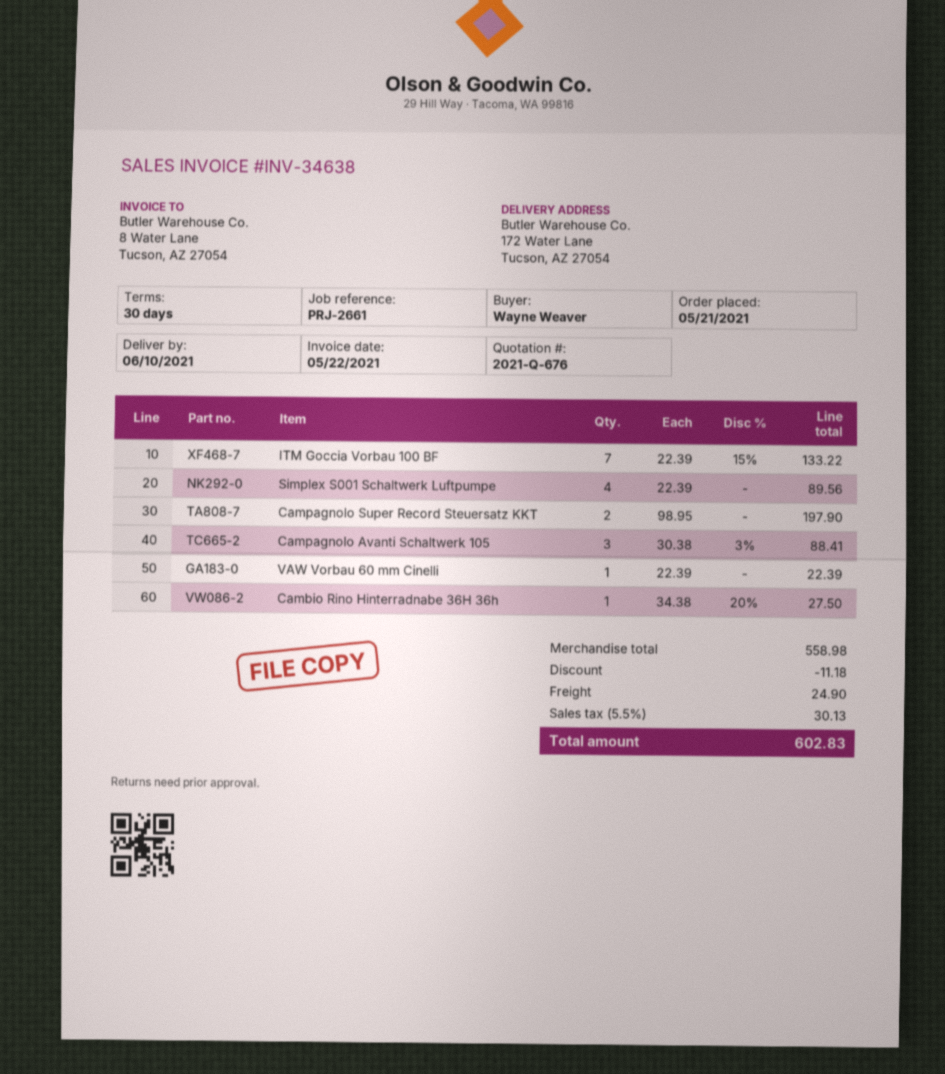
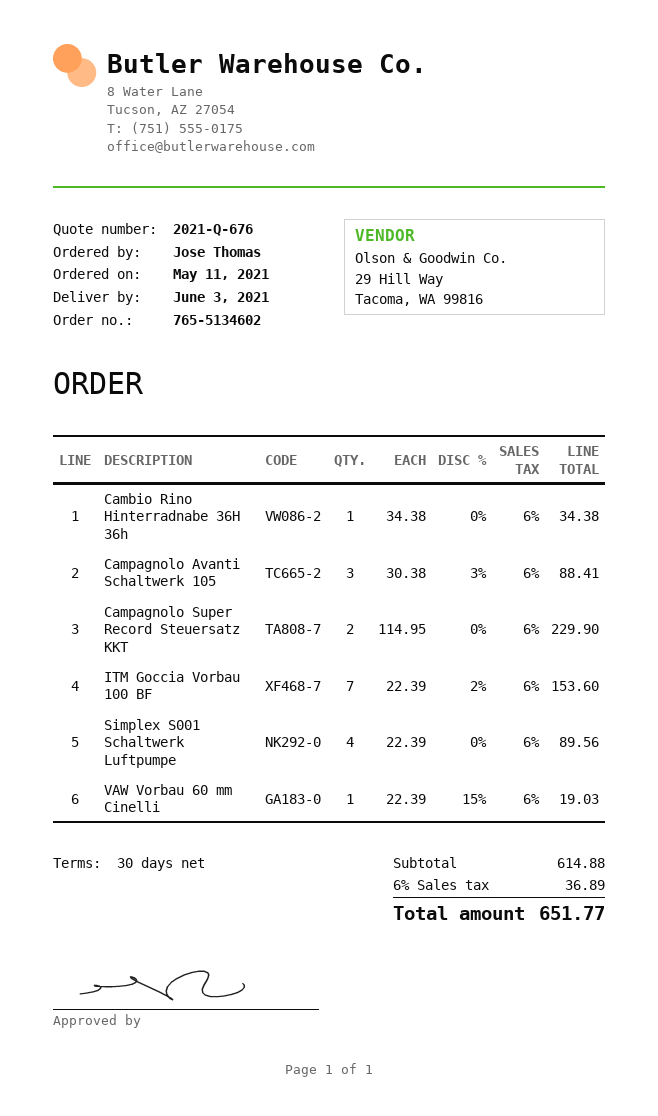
order date: 2021-05-21 -> 2021-05-11
delivery date: 2021-06-10 -> 2021-06-03
ordered by: Wayne Weaver -> Jose Thomas
ITM Goccia Vorbau 100 BF: 7 x 22.39 - 15% = 133.22 -> 7 x 22.39 - 2% = 153.60
Campagnolo Super Record Steuersatz KKT: 2 x 98.95 = 197.90 -> 2 x 114.95 = 229.90
VAW Vorbau 60 mm Cinelli: 1 x 22.39 = 22.39 -> 1 x 22.39 - 15% = 19.03
Cambio Rino Hinterradnabe 36H 36h: 1 x 34.38 - 20% = 27.50 -> 1 x 34.38 = 34.38
subtotal: 558.98 -> 614.88
discount: 11.18 -> none
shipping: 24.90 -> none
tax: 5.5% = 30.13 -> 6% = 36.89
total: 602.83 -> 651.77

